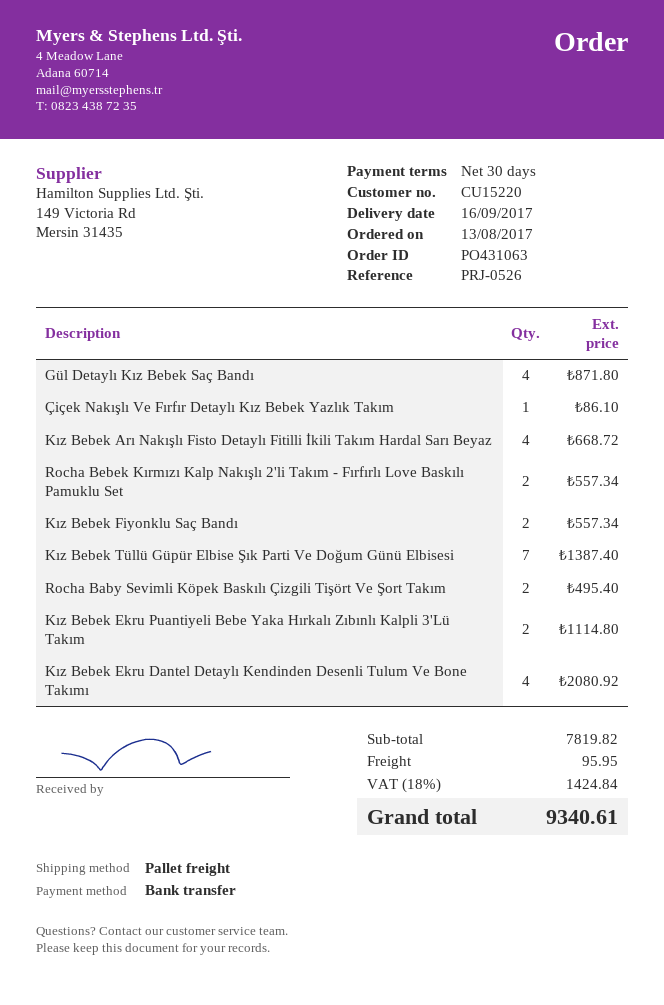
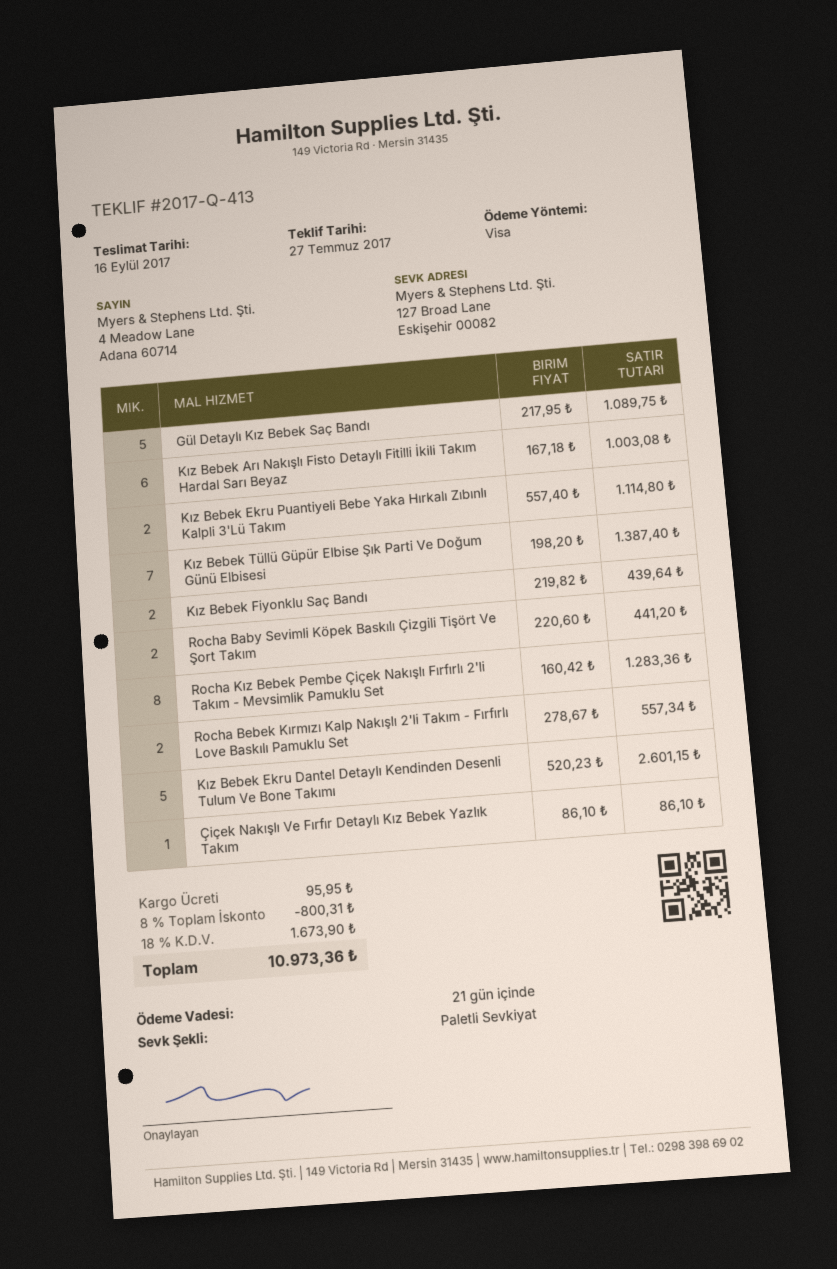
payment terms: 30 days -> 21 days
payment method: bank transfer -> Visa
Gül Detaylı Kız Bebek Saç Bandı: 4 for 871.80 -> 5 for 1089.75
Kız Bebek Arı Nakışlı Fisto Detaylı Fitilli İkili Takım Hardal Sarı Beyaz: 4 for 668.72 -> 6 for 1003.08
Kız Bebek Fiyonklu Saç Bandı: 2 for 557.34 -> 2 for 439.64
Rocha Baby Sevimli Köpek Baskılı Çizgili Tişört Ve Şort Takım: 2 for 495.40 -> 2 for 441.20
Kız Bebek Ekru Dantel Detaylı Kendinden Desenli Tulum Ve Bone Takımı: 4 for 2080.92 -> 5 for 2601.15
Rocha Kız Bebek Pembe Çiçek Nakışlı Fırfırlı 2'li Takım - Mevsimlik Pamuklu Set: none -> 8 for 1283.36
discount: none -> 8% = 800.31
tax: 18% = 1424.84 -> 18% = 1673.90
total: 9340.61 -> 10973.36

